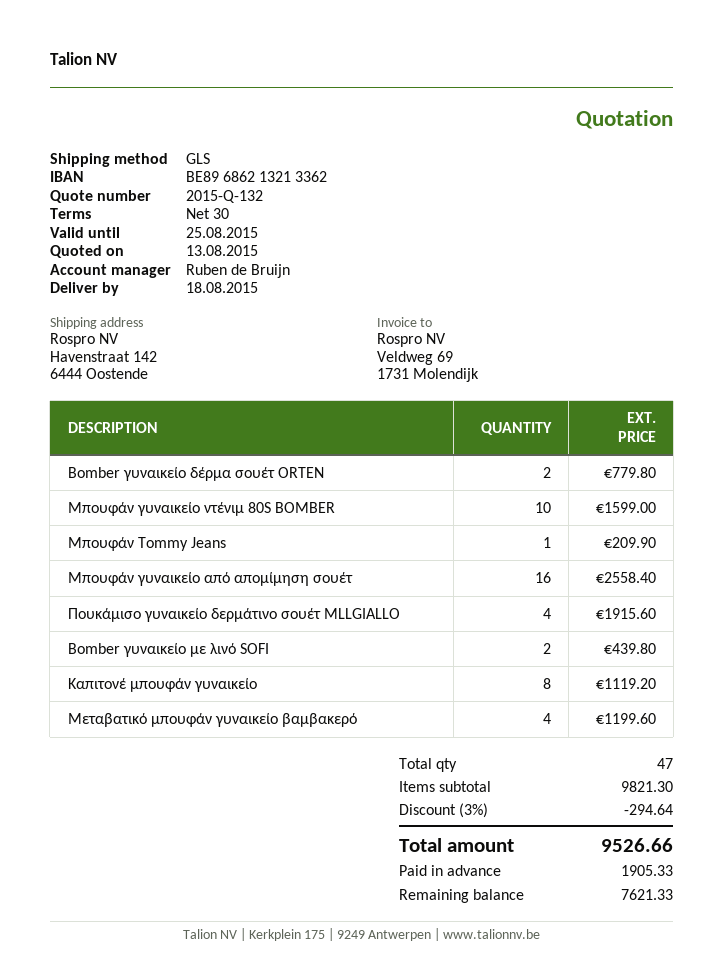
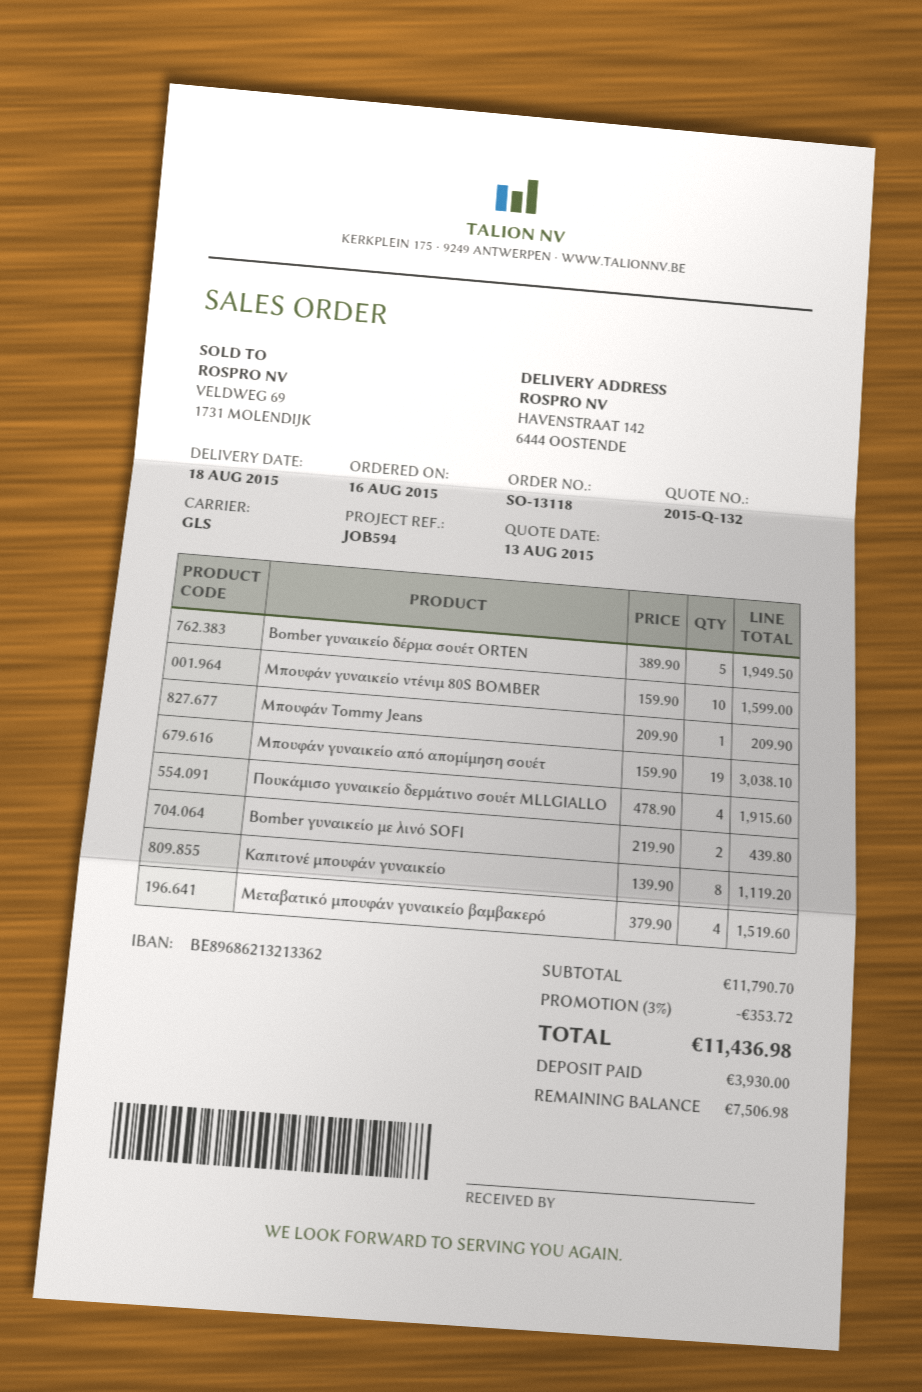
Bomber γυναικείο δέρμα σουέτ ORTEN: 2 for 779.80 -> 5 for 1949.50
Μπουφάν γυναικείο από απομίμηση σουέτ: 16 for 2558.40 -> 19 for 3038.10
Μεταβατικό μπουφάν γυναικείο βαμβακερό: 4 for 1199.60 -> 4 for 1519.60
subtotal: 9821.30 -> 11790.70
discount: 3% = 294.64 -> 3% = 353.72
total: 9526.66 -> 11436.98
deposit: 1905.33 -> 3930.00
balance: 7621.33 -> 7506.98

